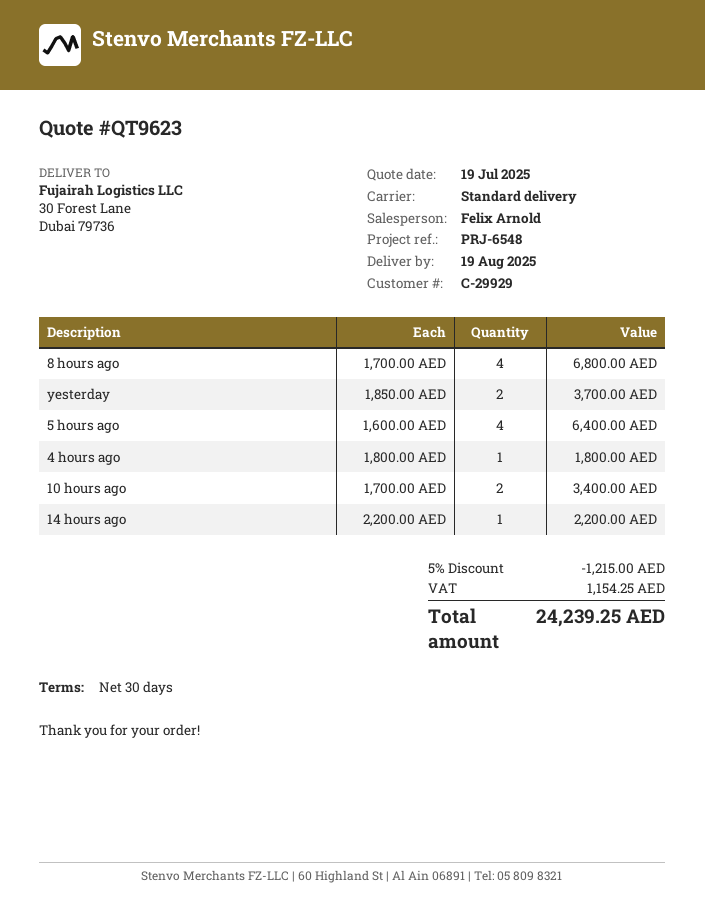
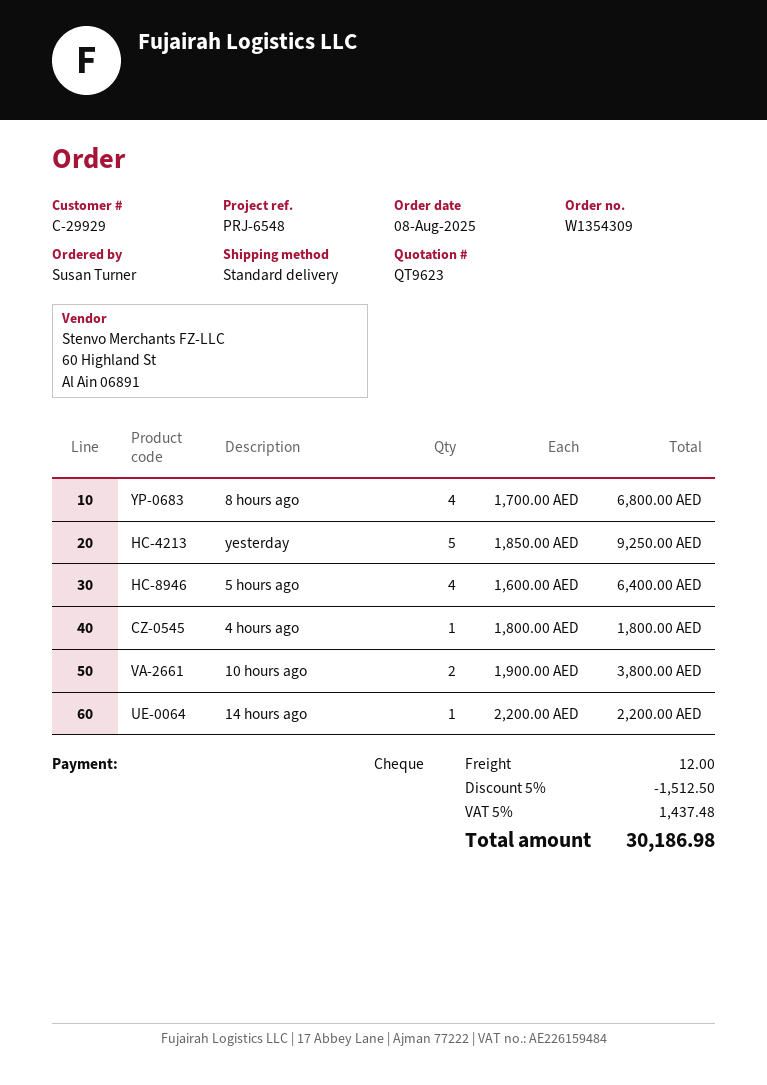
yesterday: 2 x 1850.00 = 3700.00 -> 5 x 1850.00 = 9250.00
10 hours ago: 2 x 1700.00 = 3400.00 -> 2 x 1900.00 = 3800.00
discount: 5% = 1215.00 -> 5% = 1512.50
shipping: none -> 12.00
tax: 1154.25 -> 1437.48
total: 24239.25 -> 30186.98

